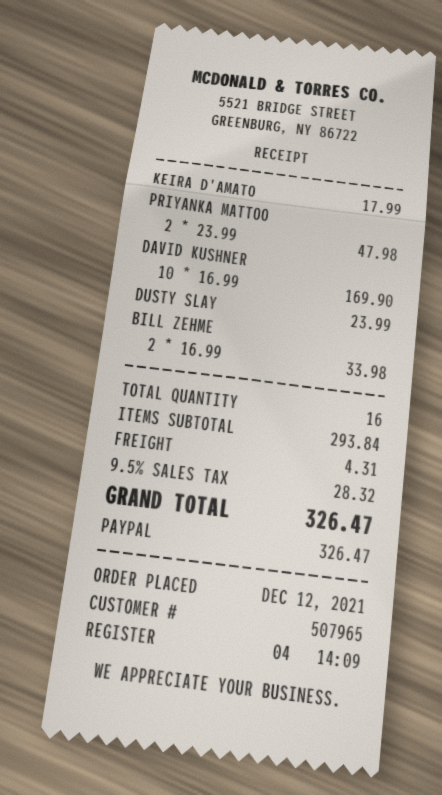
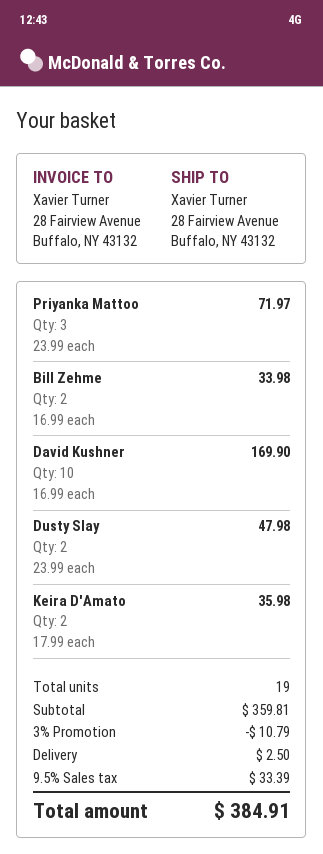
KEIRA D'AMATO: 1 x 17.99 = 17.99 -> 2 x 17.99 = 35.98
PRIYANKA MATTOO: 2 x 23.99 = 47.98 -> 3 x 23.99 = 71.97
DUSTY SLAY: 1 x 23.99 = 23.99 -> 2 x 23.99 = 47.98
total quantity: 16 -> 19
subtotal: 293.84 -> 359.81
discount: none -> 3% = 10.79
shipping: 4.31 -> 2.50
tax: 9.5% = 28.32 -> 9.5% = 33.39
total: 326.47 -> 384.91

